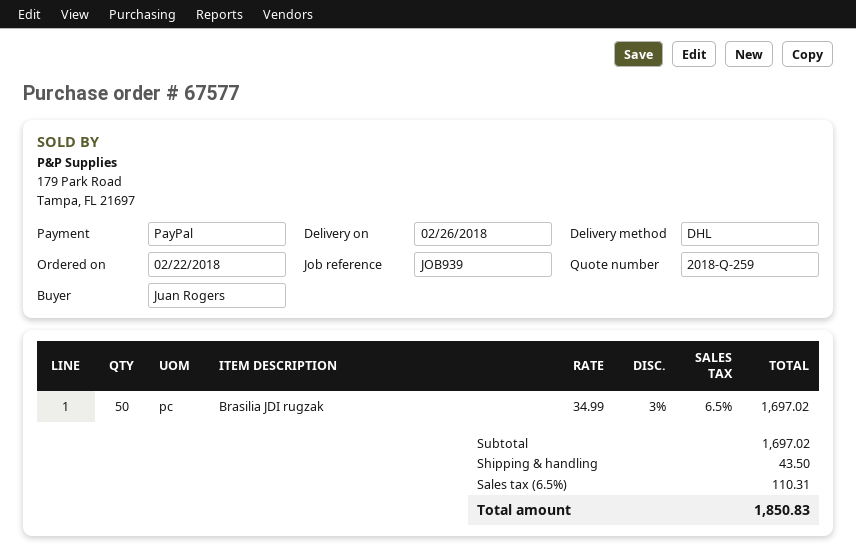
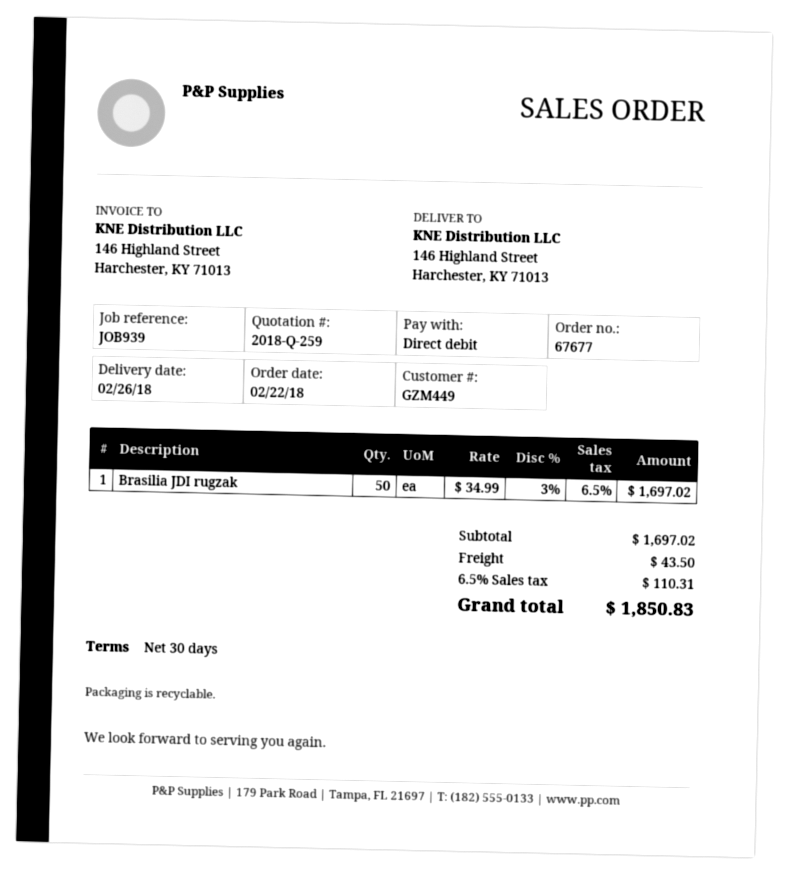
order number: 67577 -> 67677
payment method: PayPal -> direct debit

